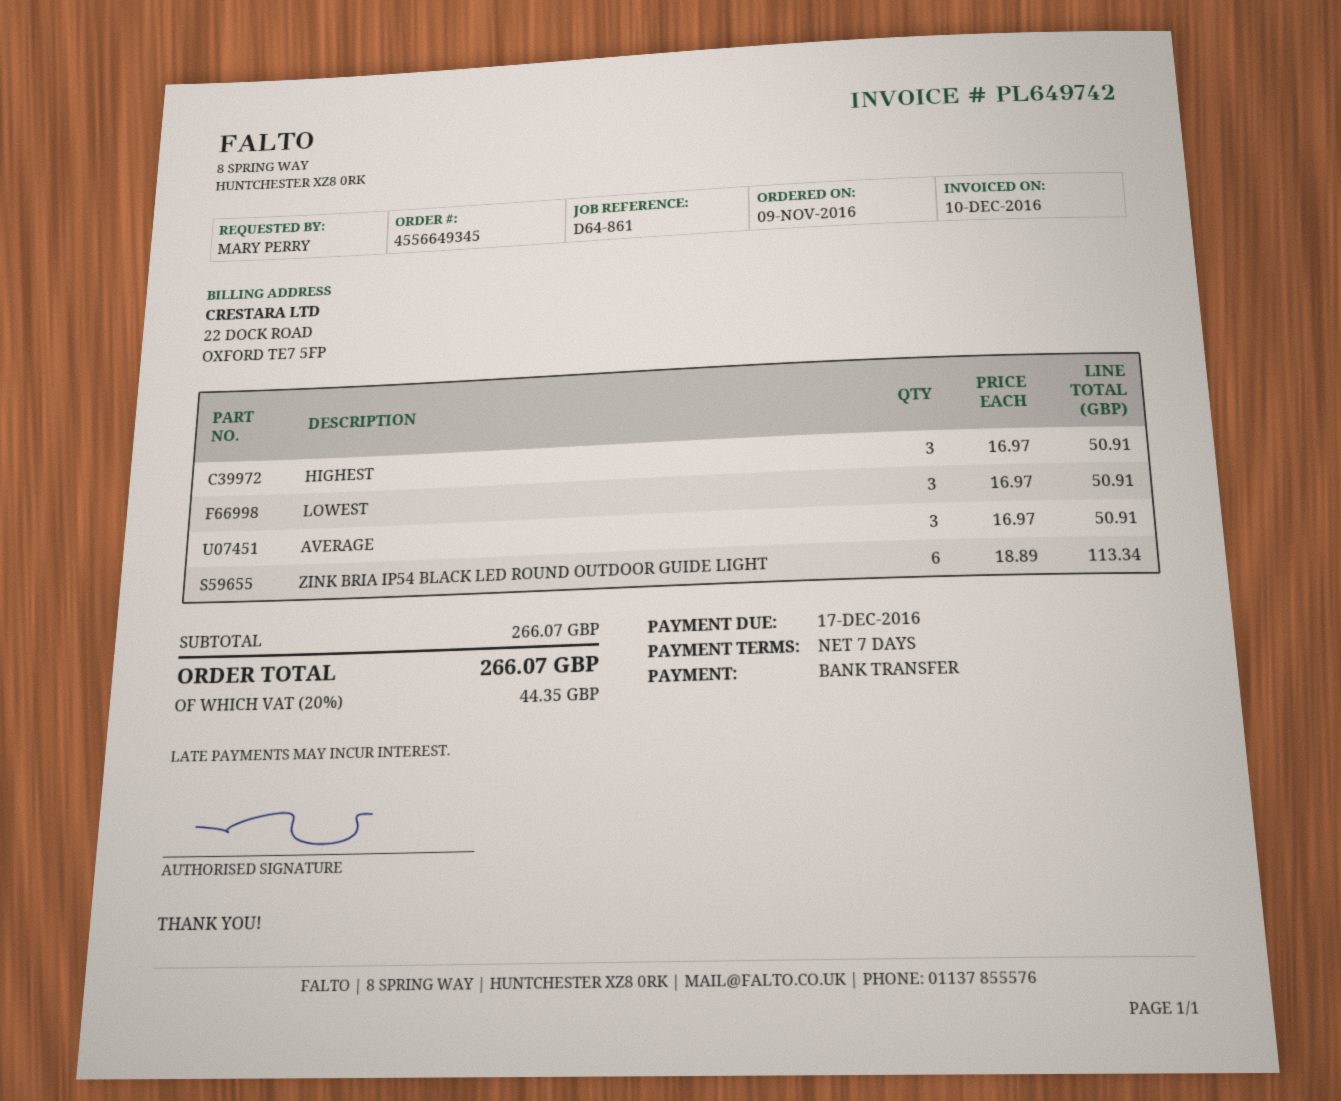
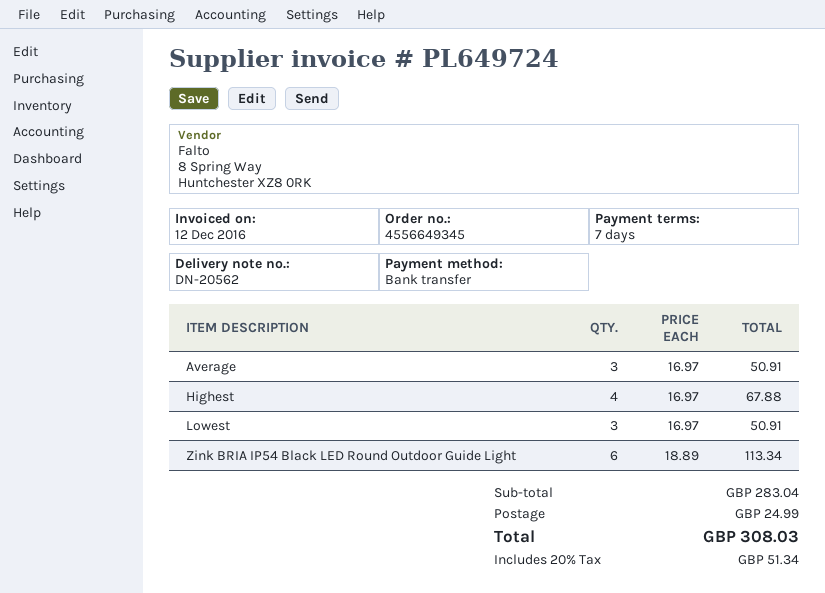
invoice number: PL649742 -> PL649724
invoice date: 2016-12-10 -> 2016-12-12
HIGHEST: 3 x 16.97 = 50.91 -> 4 x 16.97 = 67.88
subtotal: 266.07 -> 283.04
shipping: none -> 24.99
tax: 20% = 44.35 -> 20% = 51.34
total: 266.07 -> 308.03

